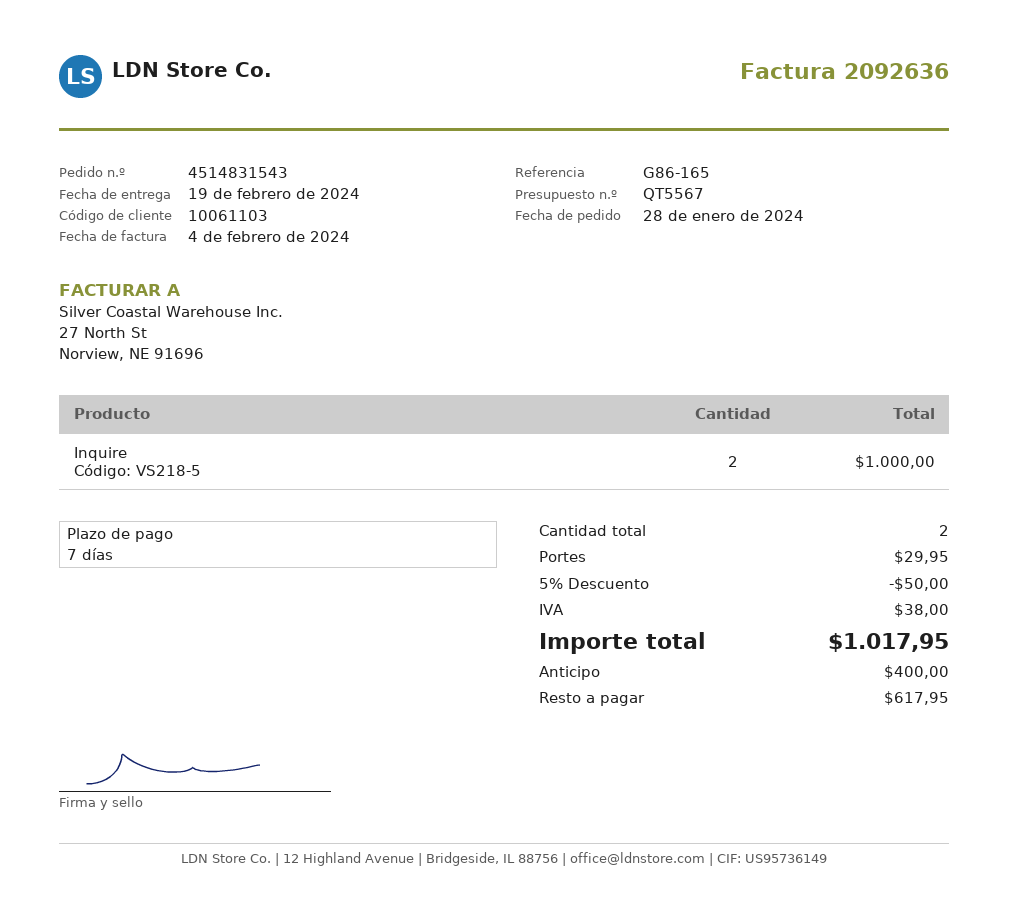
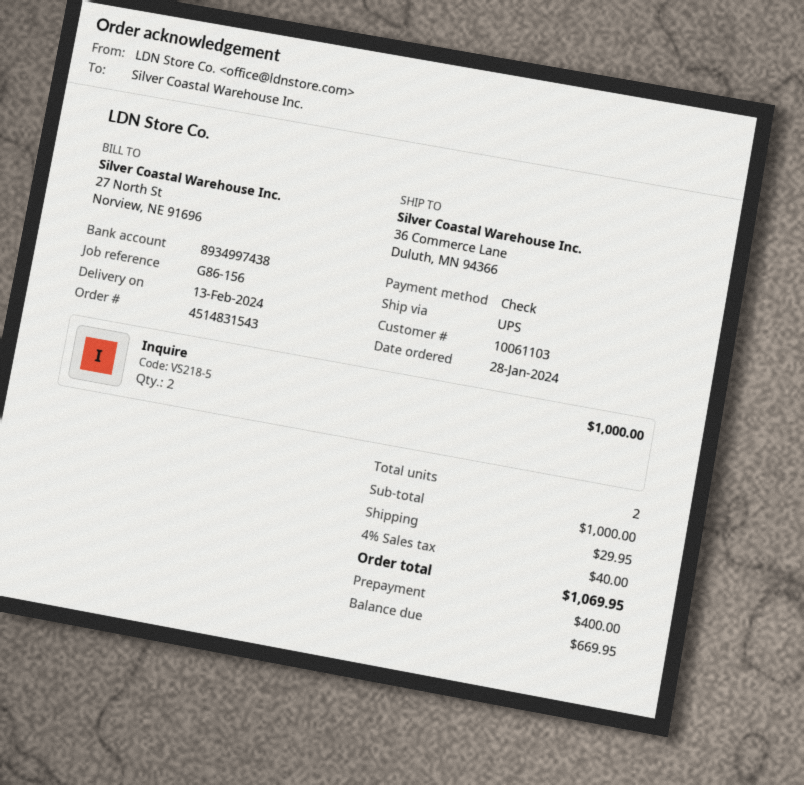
delivery date: 2024-02-19 -> 2024-02-13
reference: G86-165 -> G86-156
discount: 5% = 50.00 -> none
tax: 38.00 -> 40.00
total: 1017.95 -> 1069.95
balance: 617.95 -> 669.95

